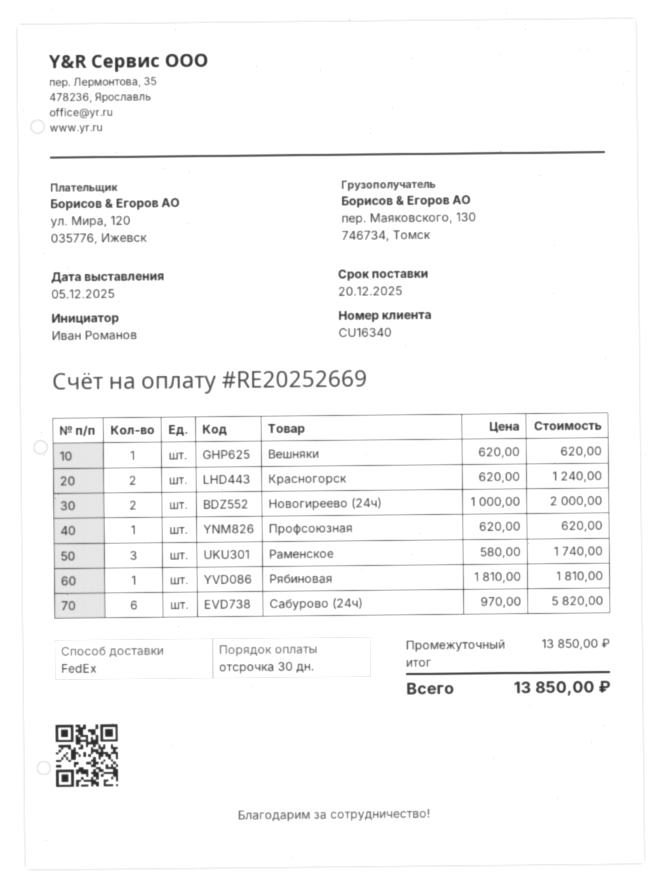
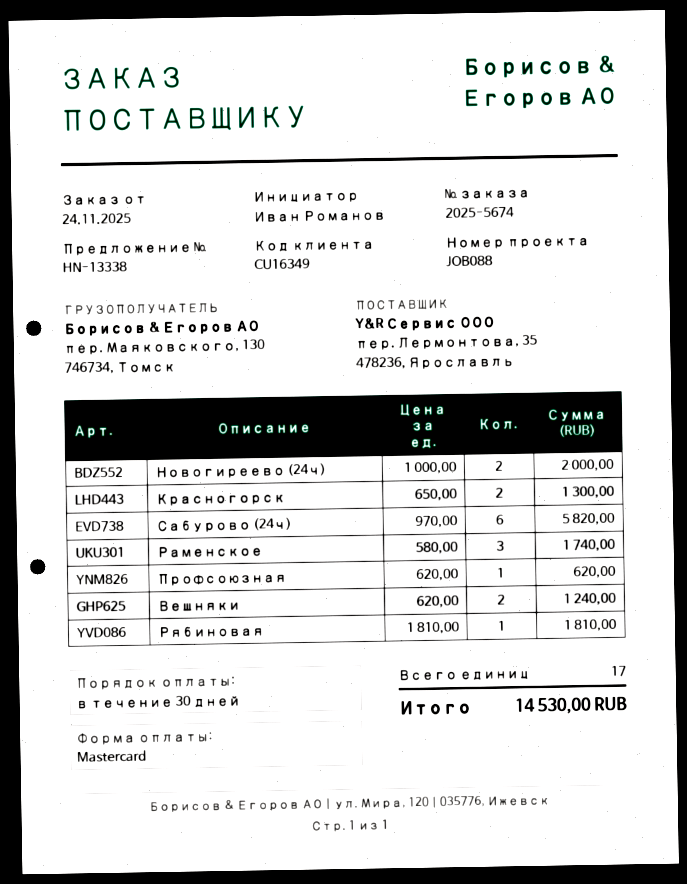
customer number: CU16340 -> CU16349
Вешняки: 1 x 620.00 = 620.00 -> 2 x 620.00 = 1240.00
Красногорск: 2 x 620.00 = 1240.00 -> 2 x 650.00 = 1300.00
total: 13850.00 -> 14530.00

